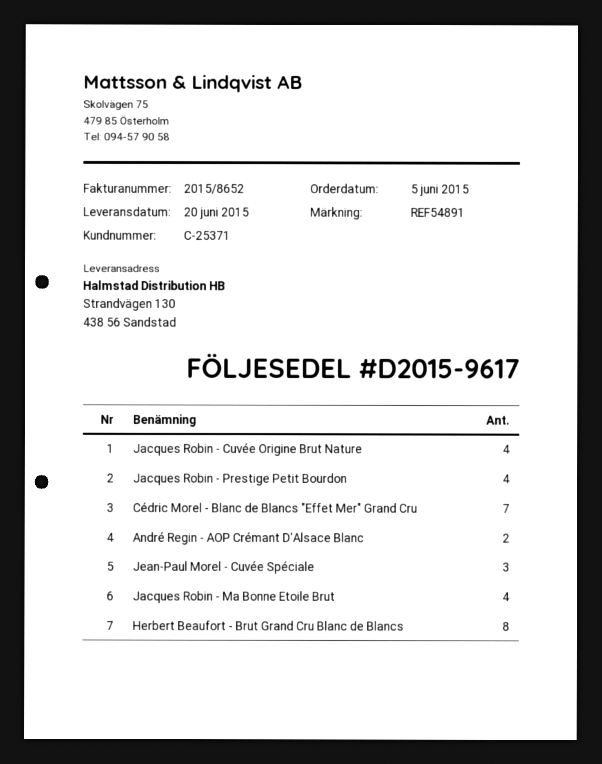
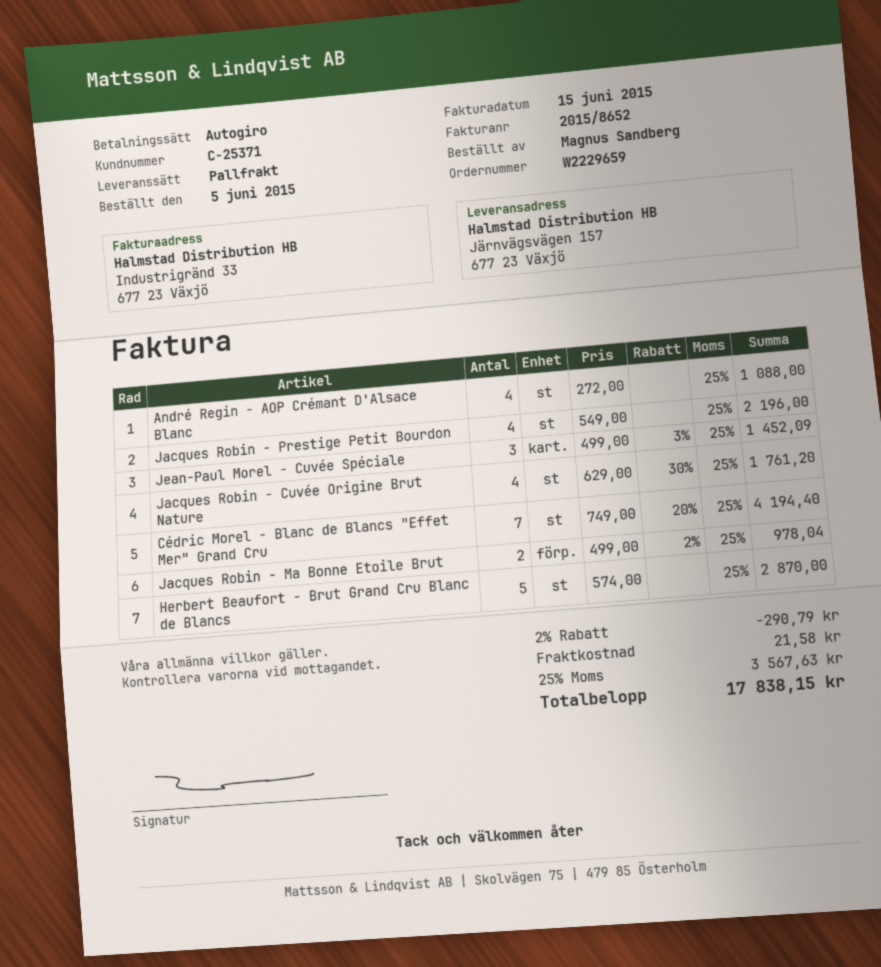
ship to: Strandvägen 130, 438 56 Sandstad -> Järnvägsvägen 157, 677 23 Växjö
André Regin - AOP Crémant D'Alsace Blanc: 2 -> 4
Jacques Robin - Ma Bonne Etoile Brut: 4 -> 2
Herbert Beaufort - Brut Grand Cru Blanc de Blancs: 8 -> 5

